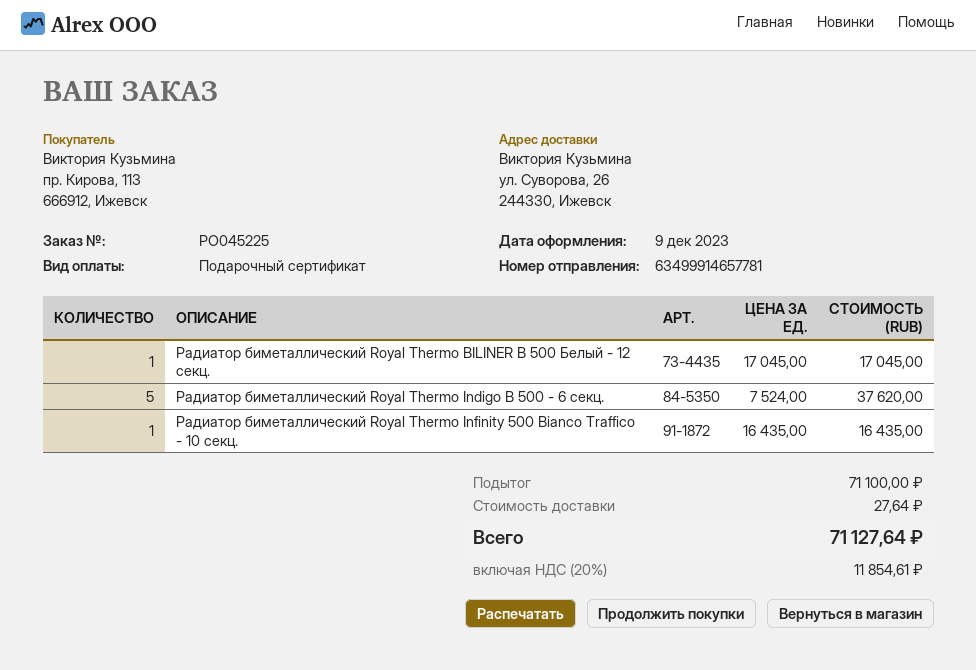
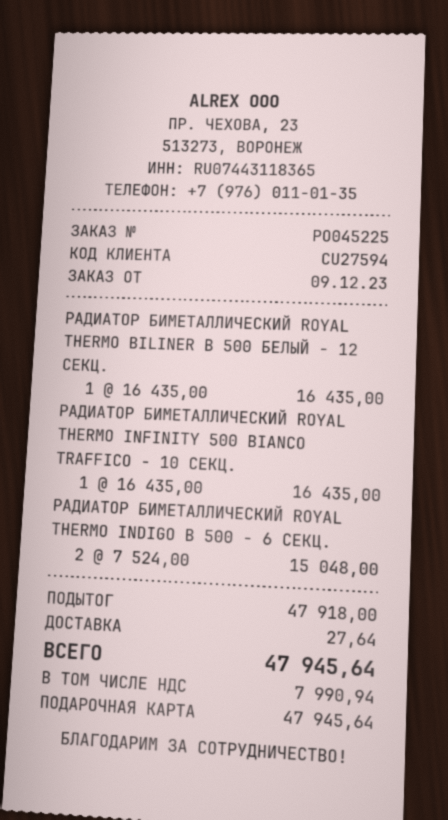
Радиатор биметаллический Royal Thermo BILINER B 500 Белый - 12 секц.: 1 x 17045.00 = 17045.00 -> 1 x 16435.00 = 16435.00
Радиатор биметаллический Royal Thermo Indigo B 500 - 6 секц.: 5 x 7524.00 = 37620.00 -> 2 x 7524.00 = 15048.00
subtotal: 71100.00 -> 47918.00
tax: 11854.61 -> 7990.94
total: 71127.64 -> 47945.64

